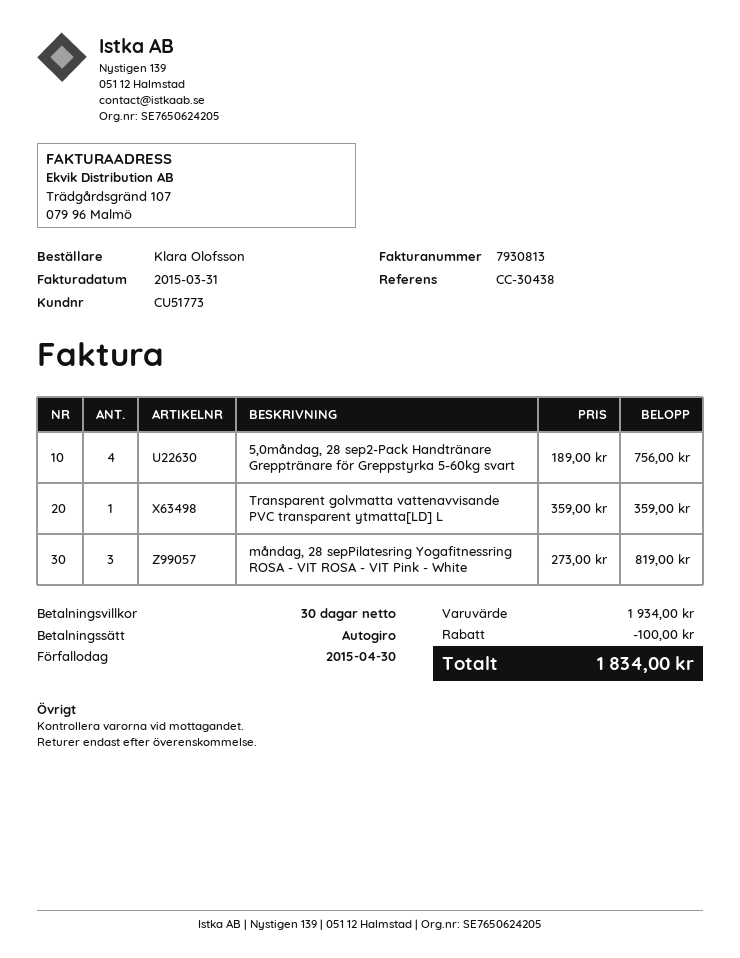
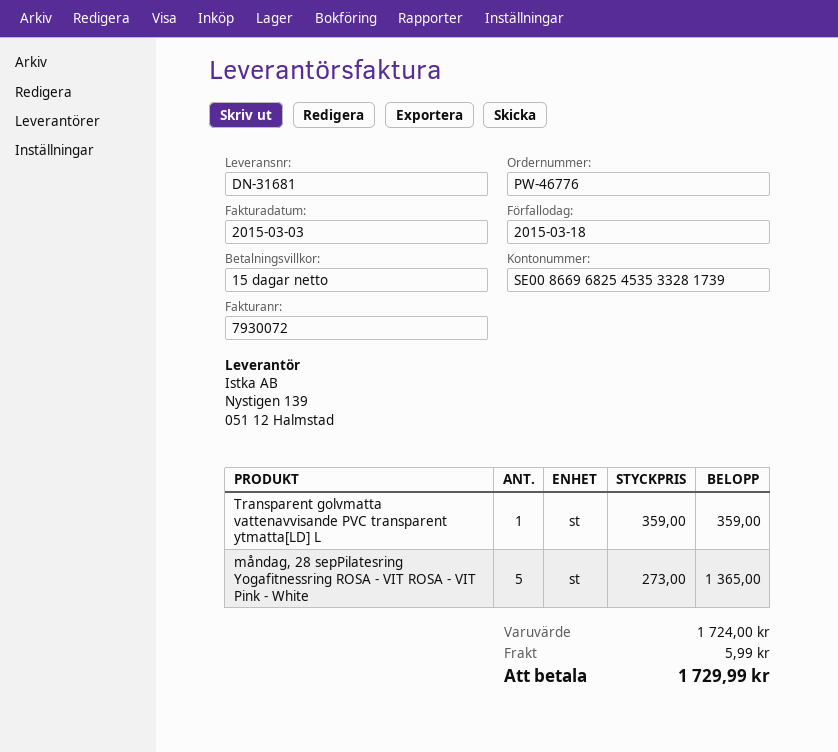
invoice number: 7930813 -> 7930072
invoice date: 2015-03-31 -> 2015-03-03
payment terms: 30 days -> 15 days
due date: 2015-04-30 -> 2015-03-18
5,0måndag, 28 sep2-Pack Handtränare Grepptränare för Greppstyrka 5-60kg svart: 4 x 189.00 = 756.00 -> none
måndag, 28 sepPilatesring Yogafitnessring ROSA - VIT ROSA - VIT Pink - White: 3 x 273.00 = 819.00 -> 5 x 273.00 = 1365.00
subtotal: 1934.00 -> 1724.00
discount: 100.00 -> none
shipping: none -> 5.99
total: 1834.00 -> 1729.99

